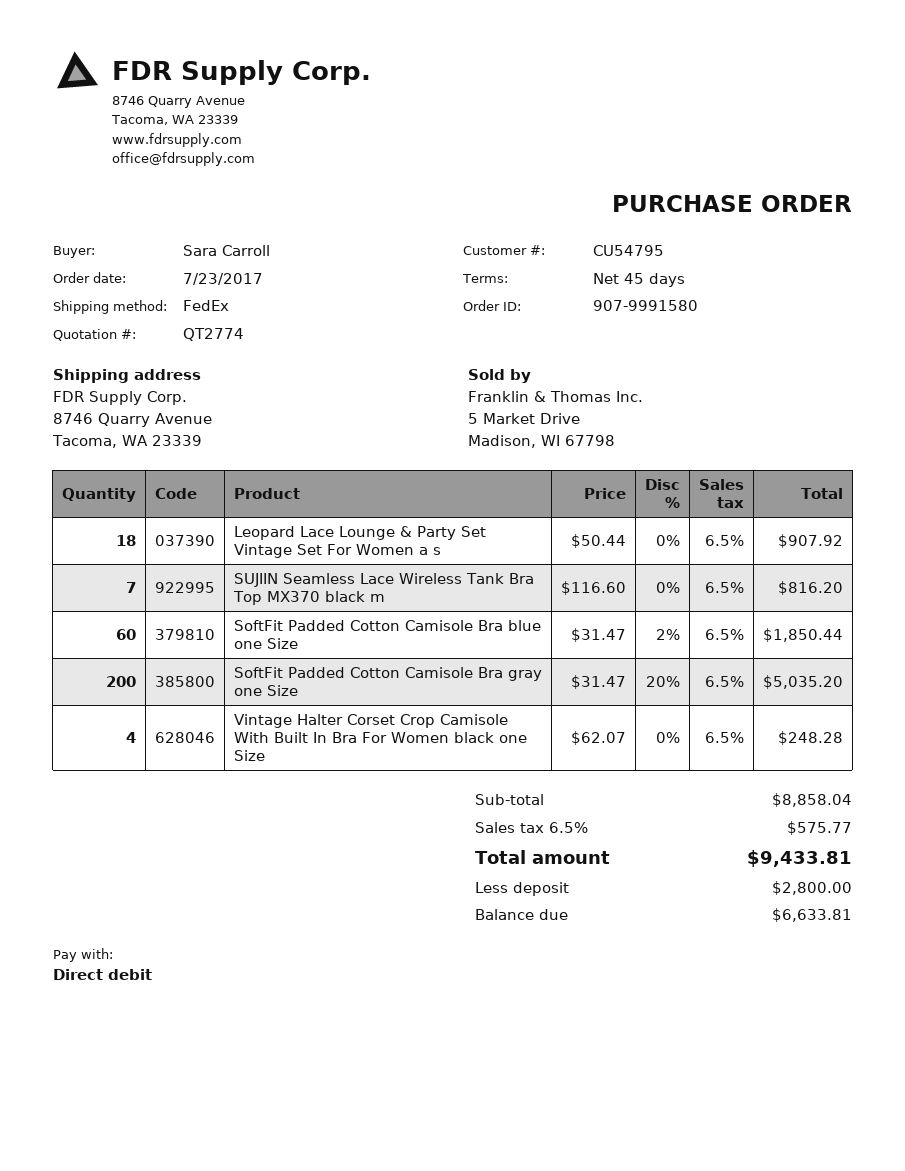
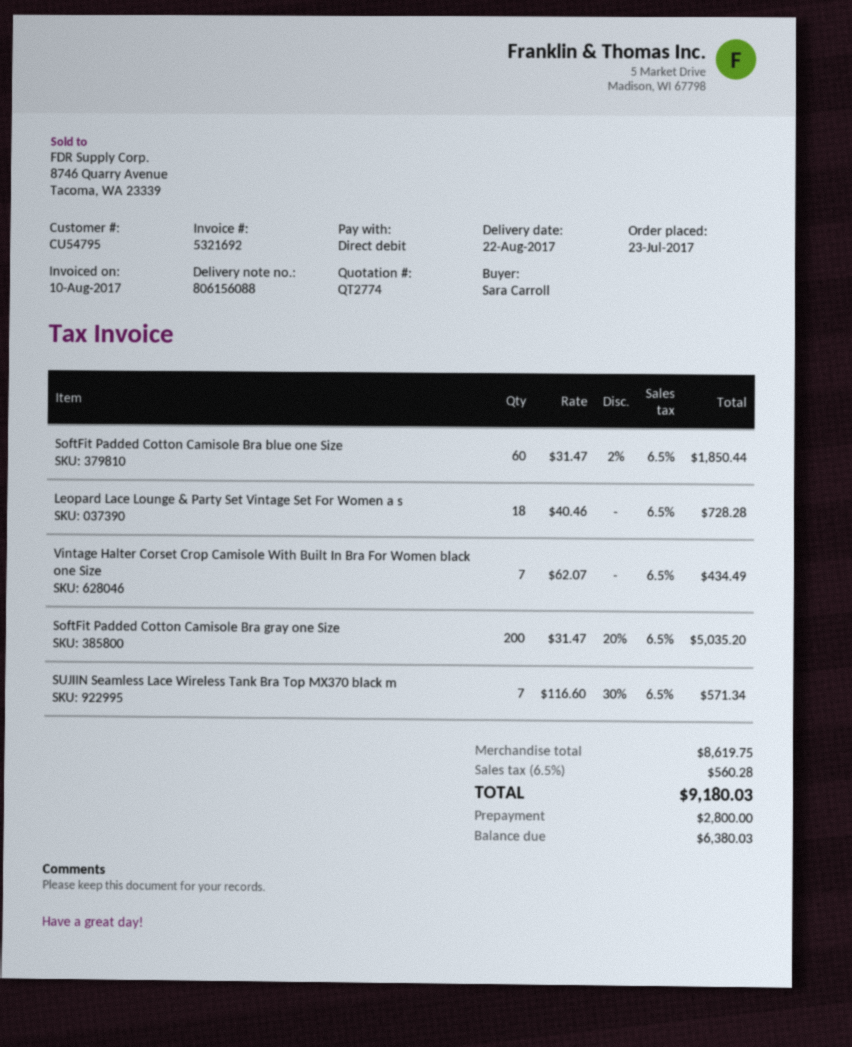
Leopard Lace Lounge & Party Set Vintage Set For Women a s: 18 x 50.44 = 907.92 -> 18 x 40.46 = 728.28
SUJIIN Seamless Lace Wireless Tank Bra Top MX370 black m: 7 x 116.60 = 816.20 -> 7 x 116.60 - 30% = 571.34
Vintage Halter Corset Crop Camisole With Built In Bra For Women black one Size: 4 x 62.07 = 248.28 -> 7 x 62.07 = 434.49
subtotal: 8858.04 -> 8619.75
tax: 6.5% = 575.77 -> 6.5% = 560.28
total: 9433.81 -> 9180.03
balance: 6633.81 -> 6380.03

